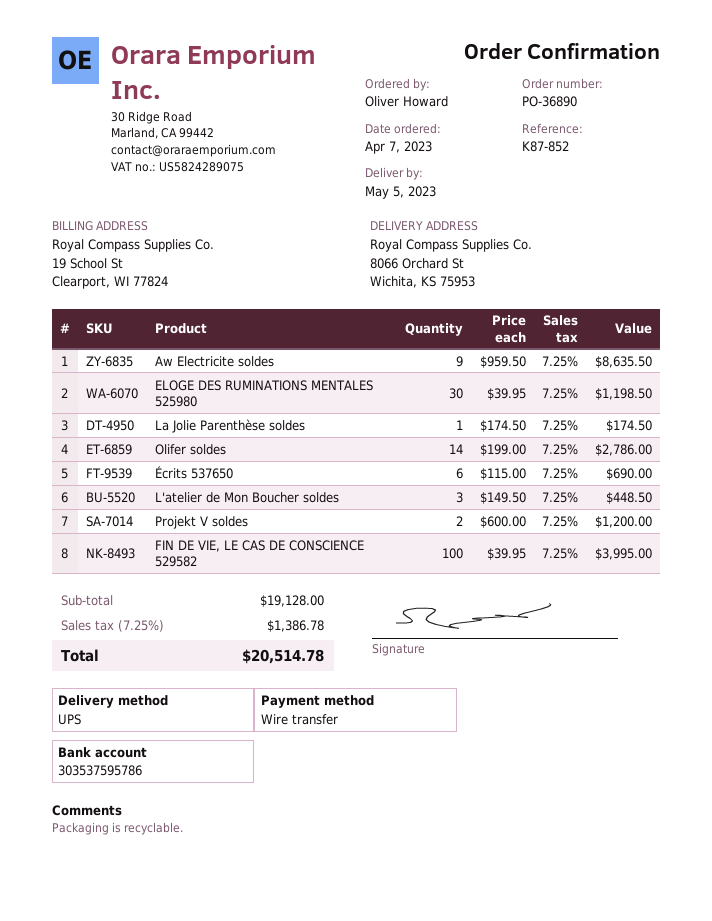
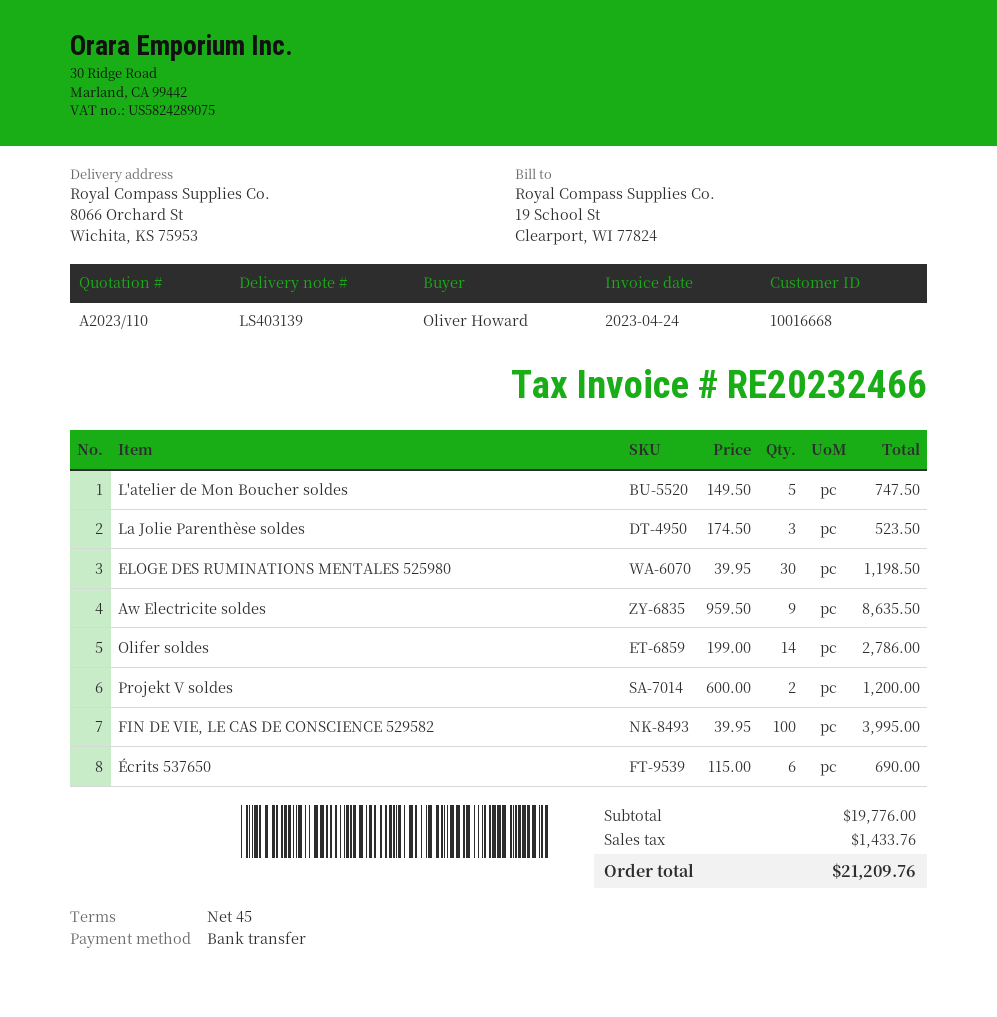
La Jolie Parenthèse soldes: 1 x 174.50 = 174.50 -> 3 x 174.50 = 523.50
L'atelier de Mon Boucher soldes: 3 x 149.50 = 448.50 -> 5 x 149.50 = 747.50
subtotal: 19128.00 -> 19776.00
tax: 1386.78 -> 1433.76
total: 20514.78 -> 21209.76

